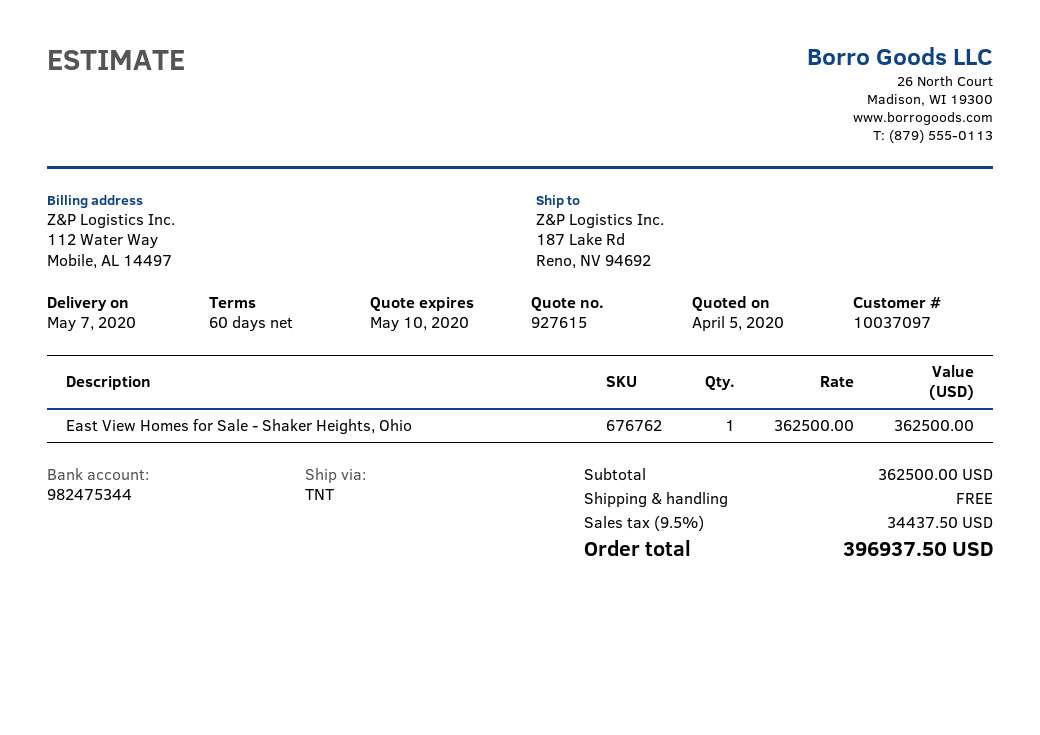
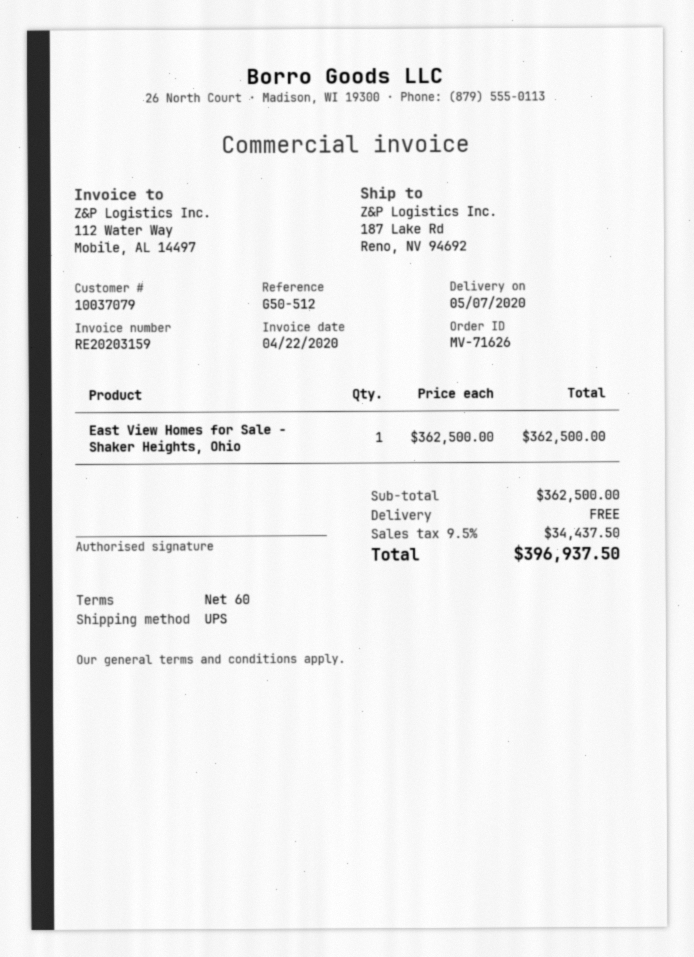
customer number: 10037097 -> 10037079
shipping method: TNT -> UPS

